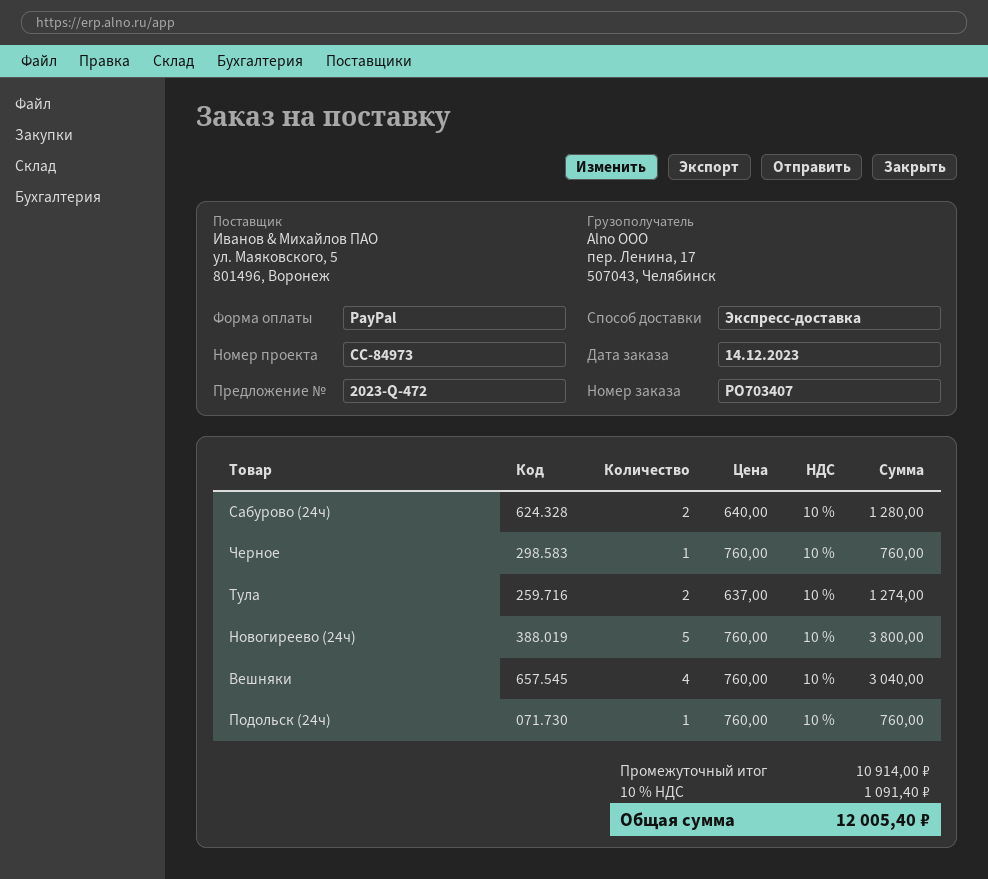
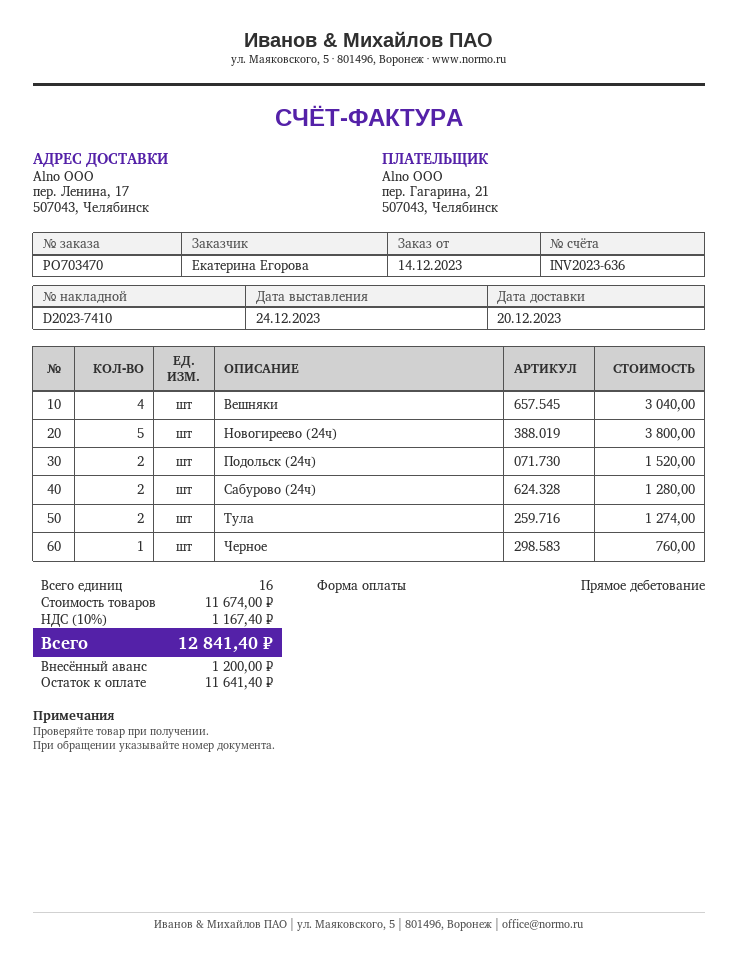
order number: PO703407 -> PO703470
payment method: PayPal -> direct debit
Подольск (24ч): 1 for 760.00 -> 2 for 1520.00
subtotal: 10914.00 -> 11674.00
tax: 10% = 1091.40 -> 10% = 1167.40
total: 12005.40 -> 12841.40

